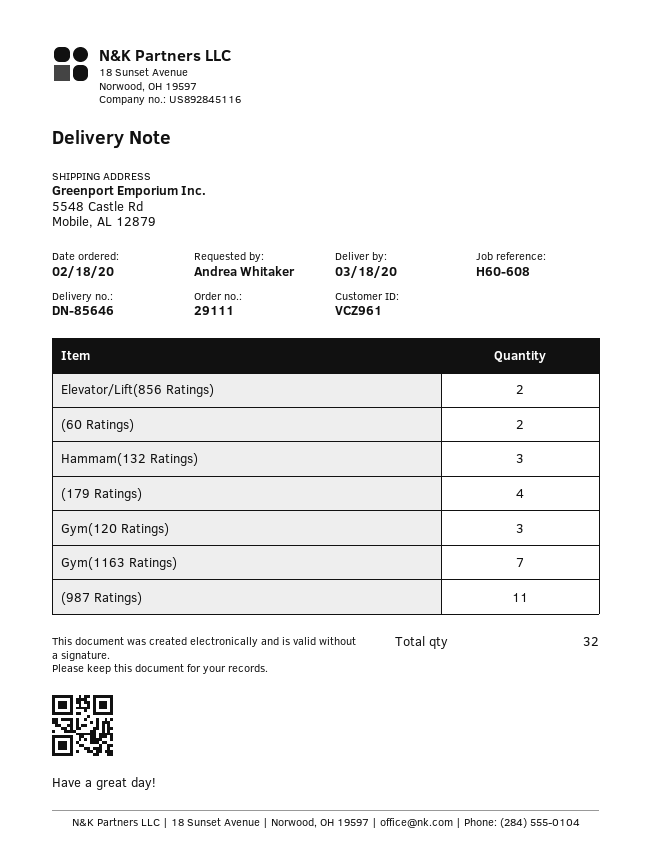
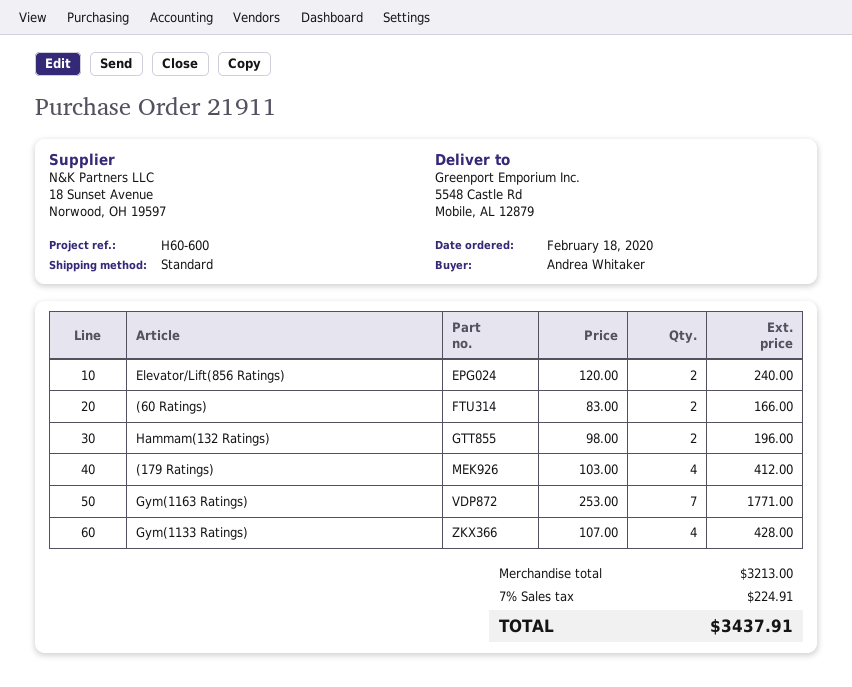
order number: 29111 -> 21911
reference: H60-608 -> H60-600
Hammam(132 Ratings): 3 -> 2
Gym(120 Ratings): 3 -> none
(987 Ratings): 11 -> none
Gym(1133 Ratings): none -> 4

